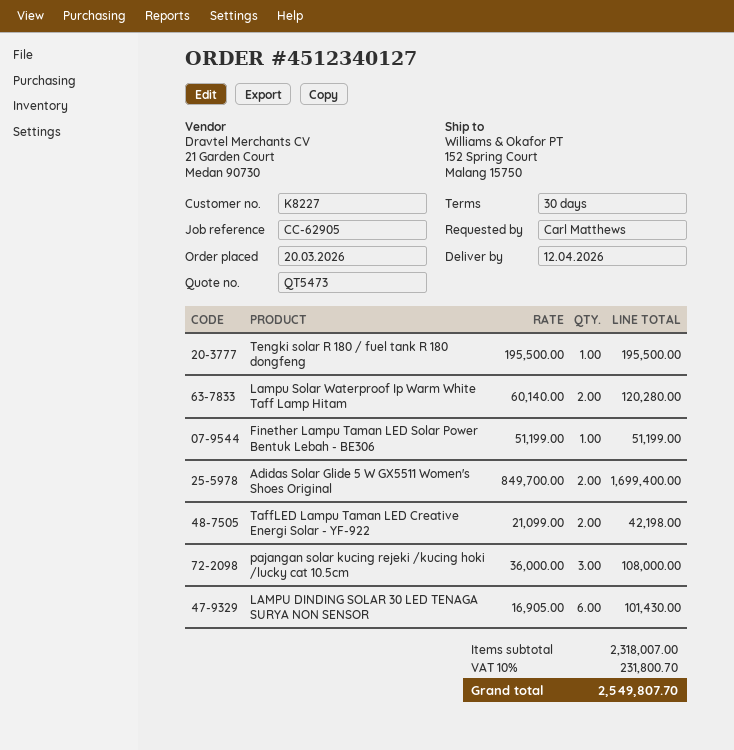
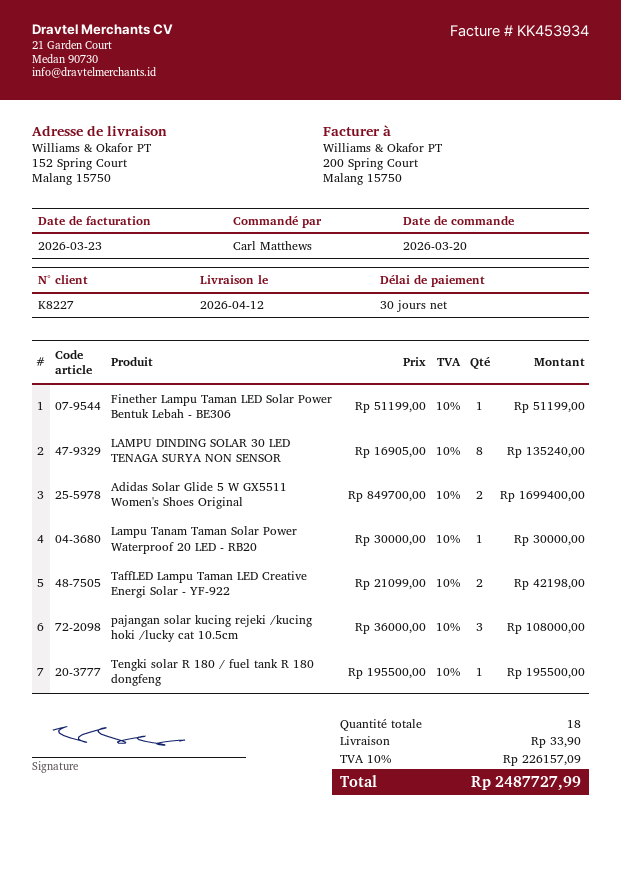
Lampu Solar Waterproof Ip Warm White Taff Lamp Hitam: 2 x 60140.00 = 120280.00 -> none
LAMPU DINDING SOLAR 30 LED TENAGA SURYA NON SENSOR: 6 x 16905.00 = 101430.00 -> 8 x 16905.00 = 135240.00
Lampu Tanam Taman Solar Power Waterproof 20 LED - RB20: none -> 1 x 30000.00 = 30000.00
shipping: none -> 33.90
tax: 10% = 231800.70 -> 10% = 226157.09
total: 2549807.70 -> 2487727.99

